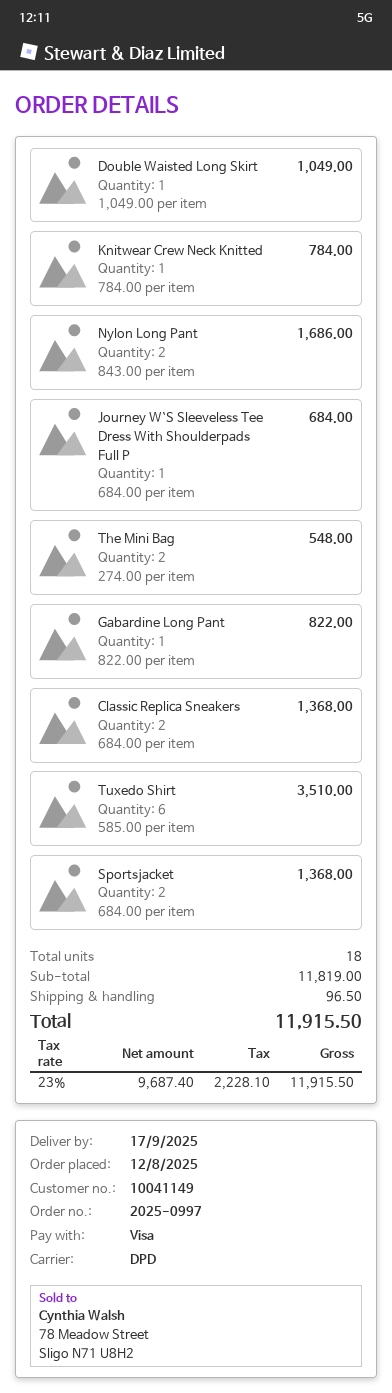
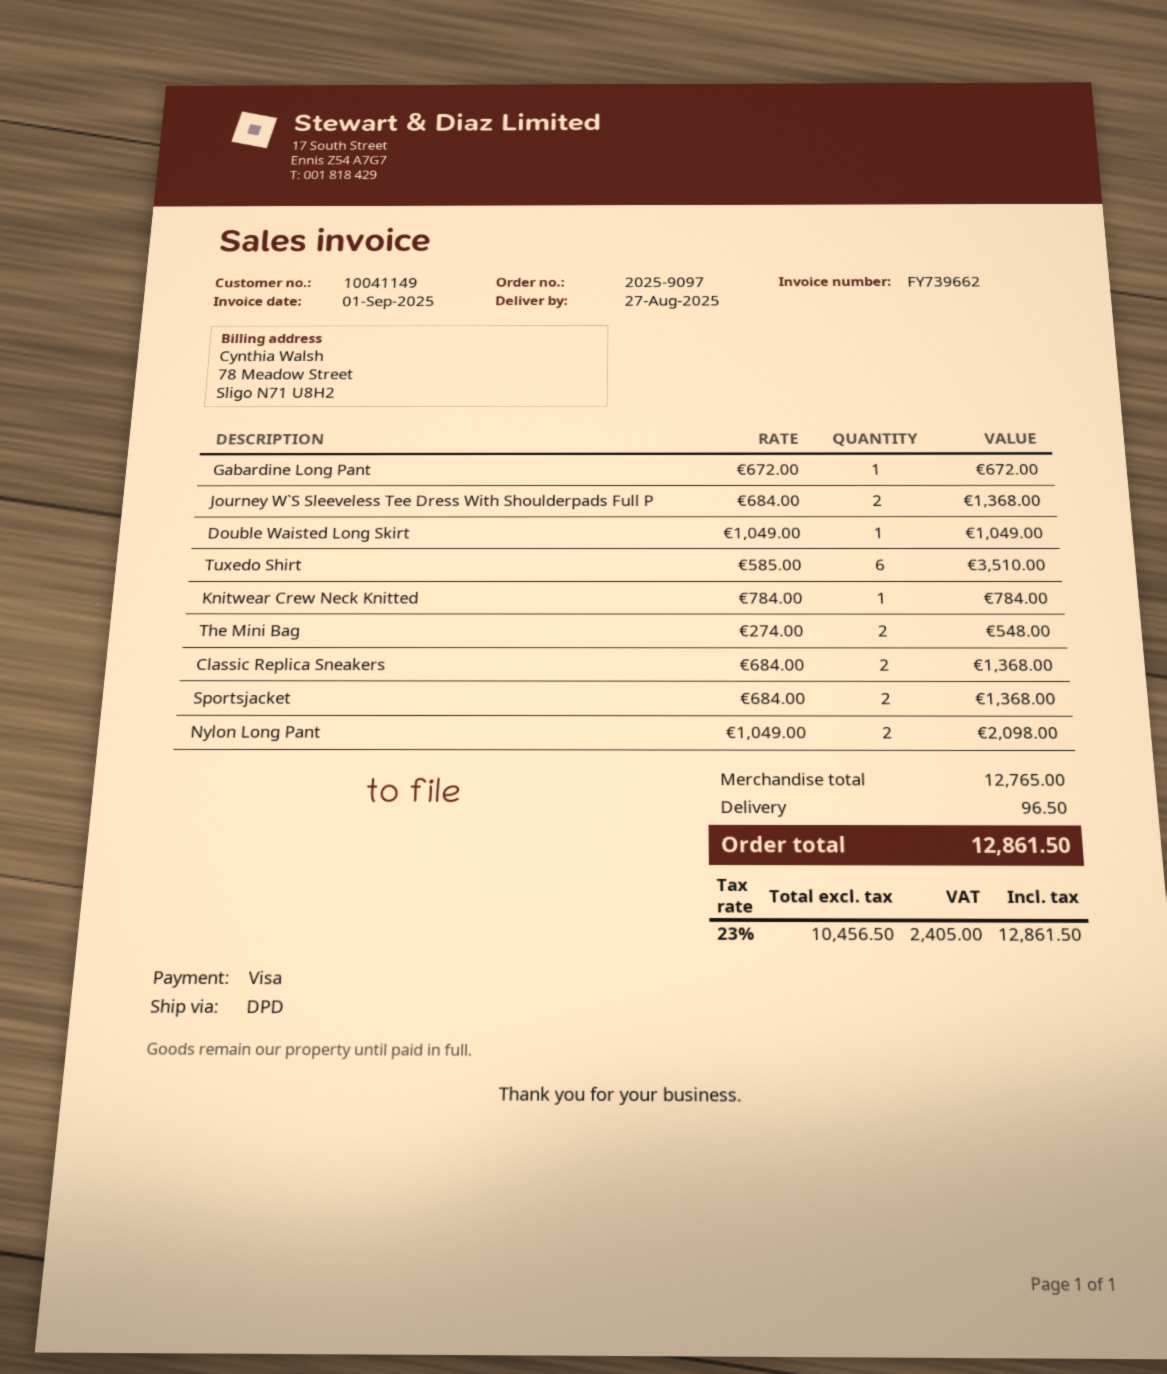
order number: 2025-0997 -> 2025-9097
delivery date: 2025-09-17 -> 2025-08-27
Nylon Long Pant: 2 x 843.00 = 1686.00 -> 2 x 1049.00 = 2098.00
Journey W`S Sleeveless Tee Dress With Shoulderpads Full P: 1 x 684.00 = 684.00 -> 2 x 684.00 = 1368.00
Gabardine Long Pant: 1 x 822.00 = 822.00 -> 1 x 672.00 = 672.00
subtotal: 11819.00 -> 12765.00
net: 9687.40 -> 10456.50
tax: 23% = 2228.10 -> 23% = 2405.00
total: 11915.50 -> 12861.50

